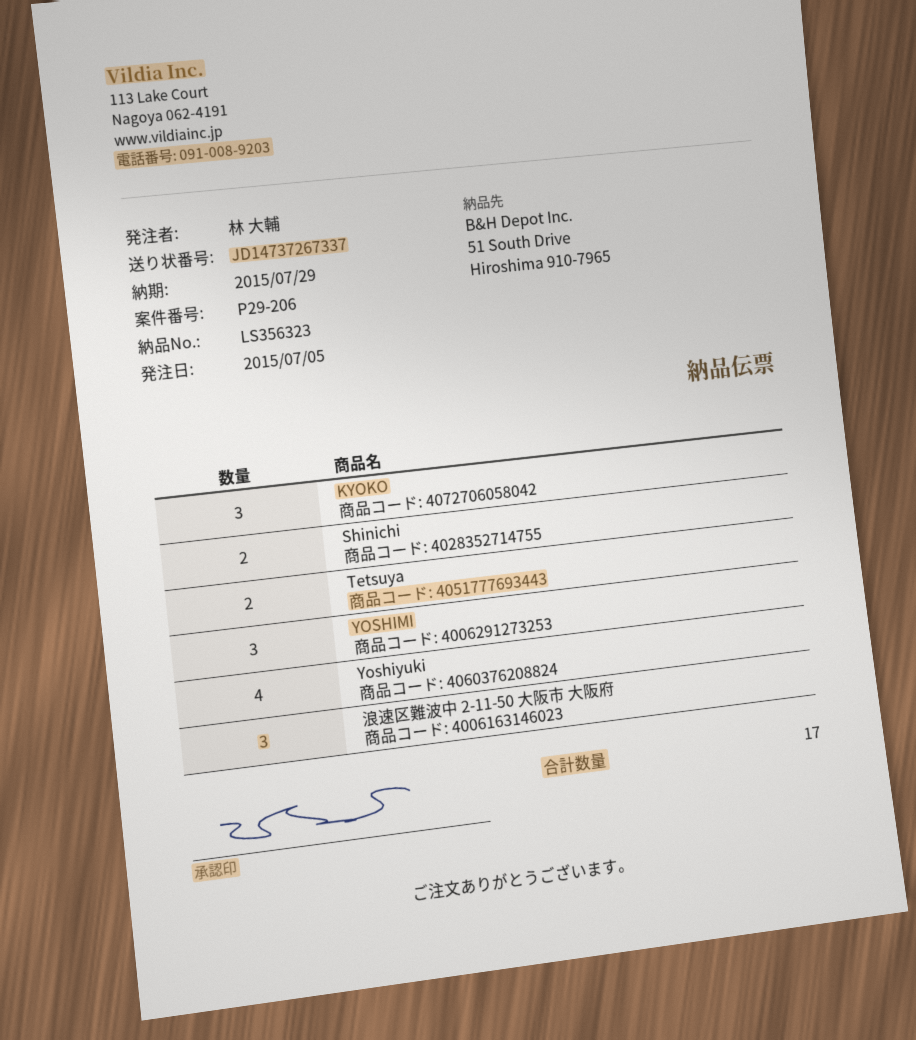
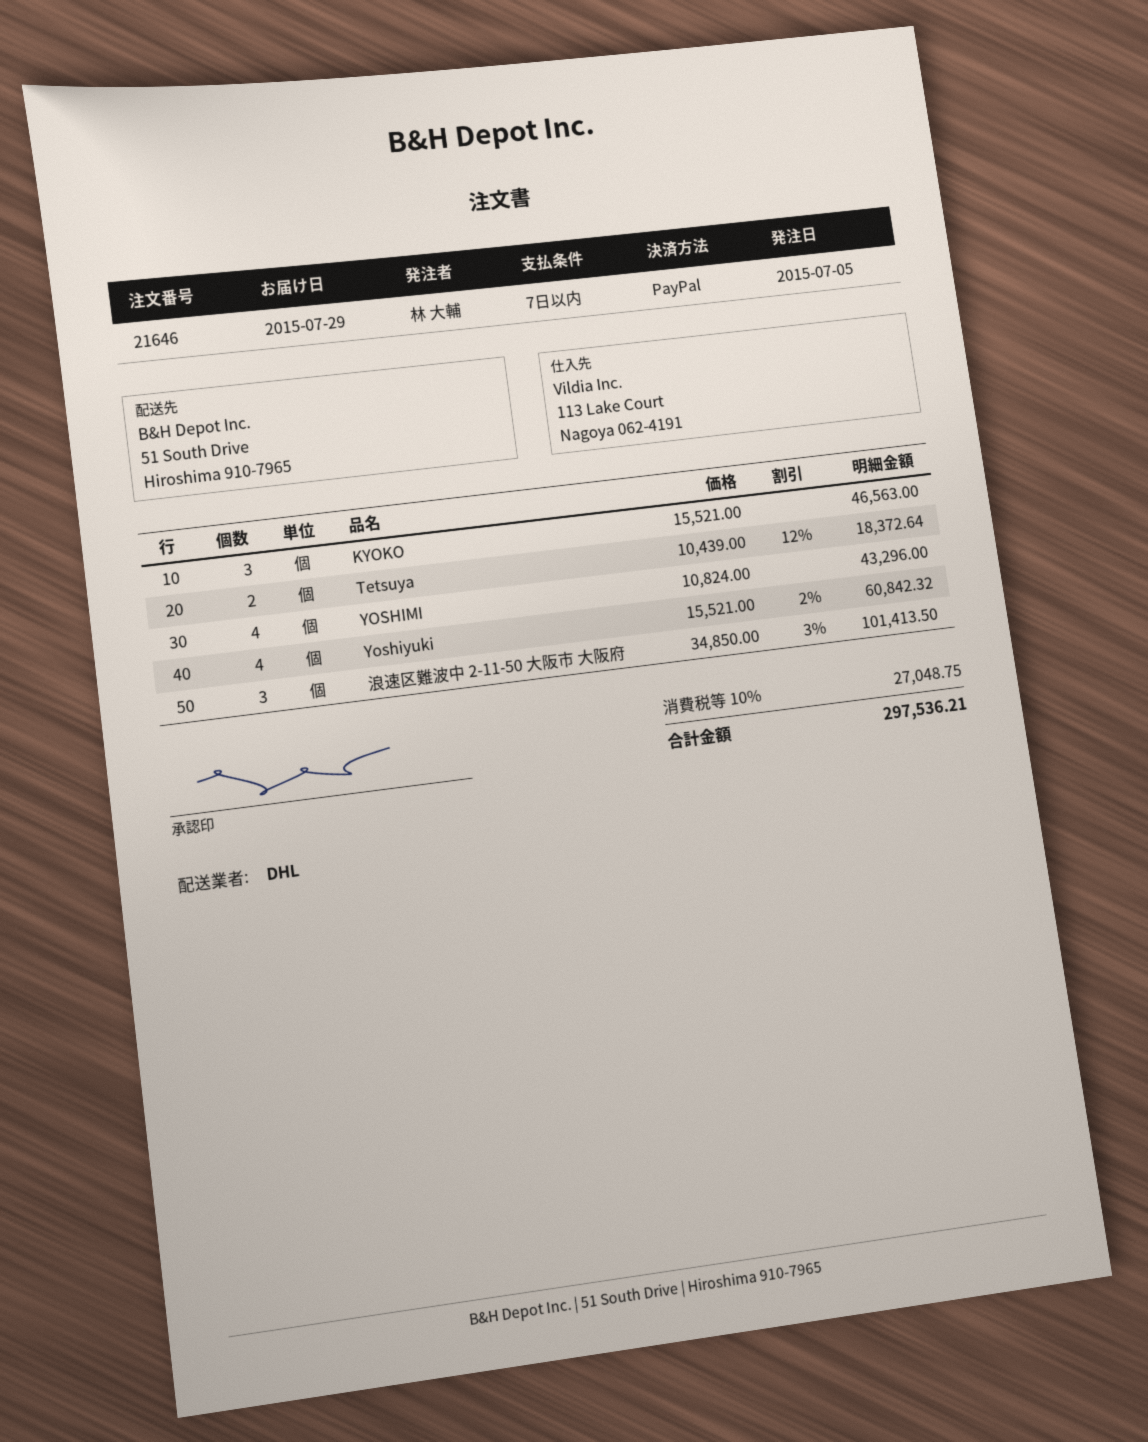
Shinichi: 2 -> none
YOSHIMI: 3 -> 4

